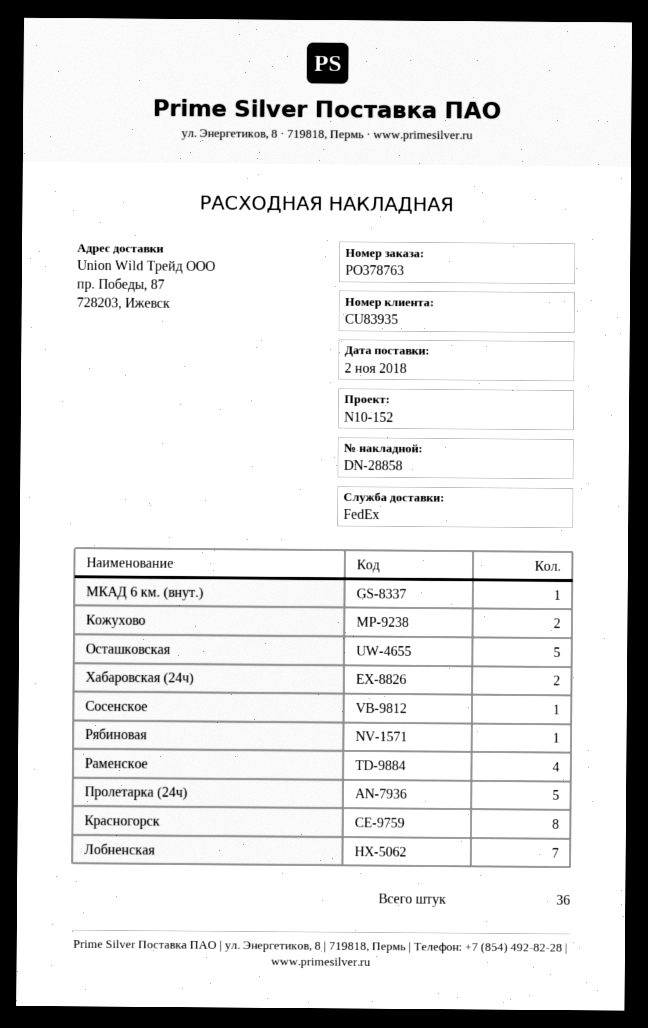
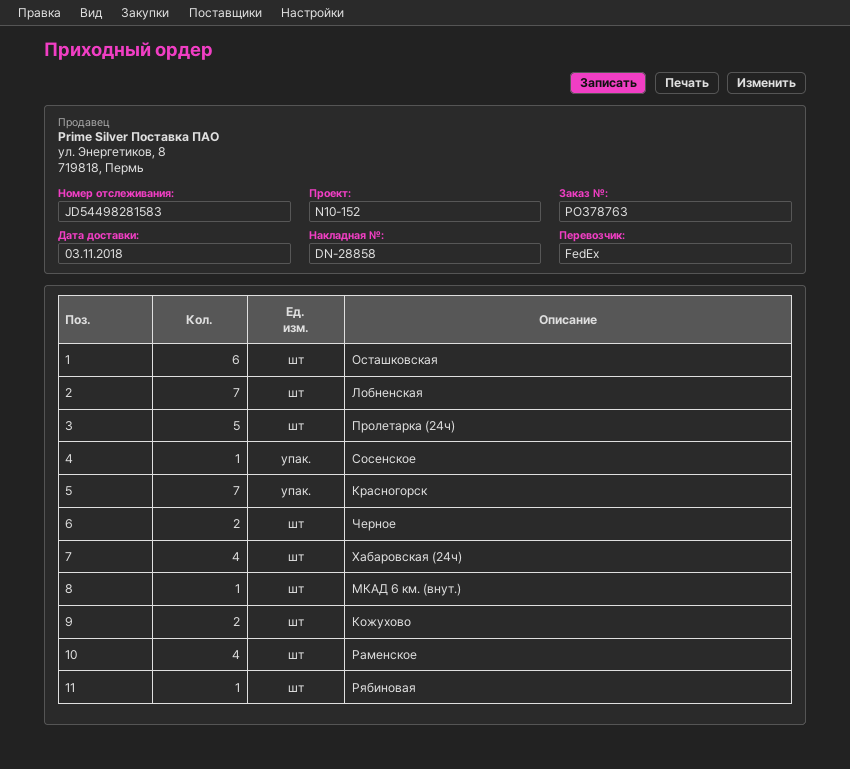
delivery date: 2018-11-02 -> 2018-11-03
Осташковская: 5 -> 6
Хабаровская (24ч): 2 -> 4
Красногорск: 8 -> 7
Черное: none -> 2

